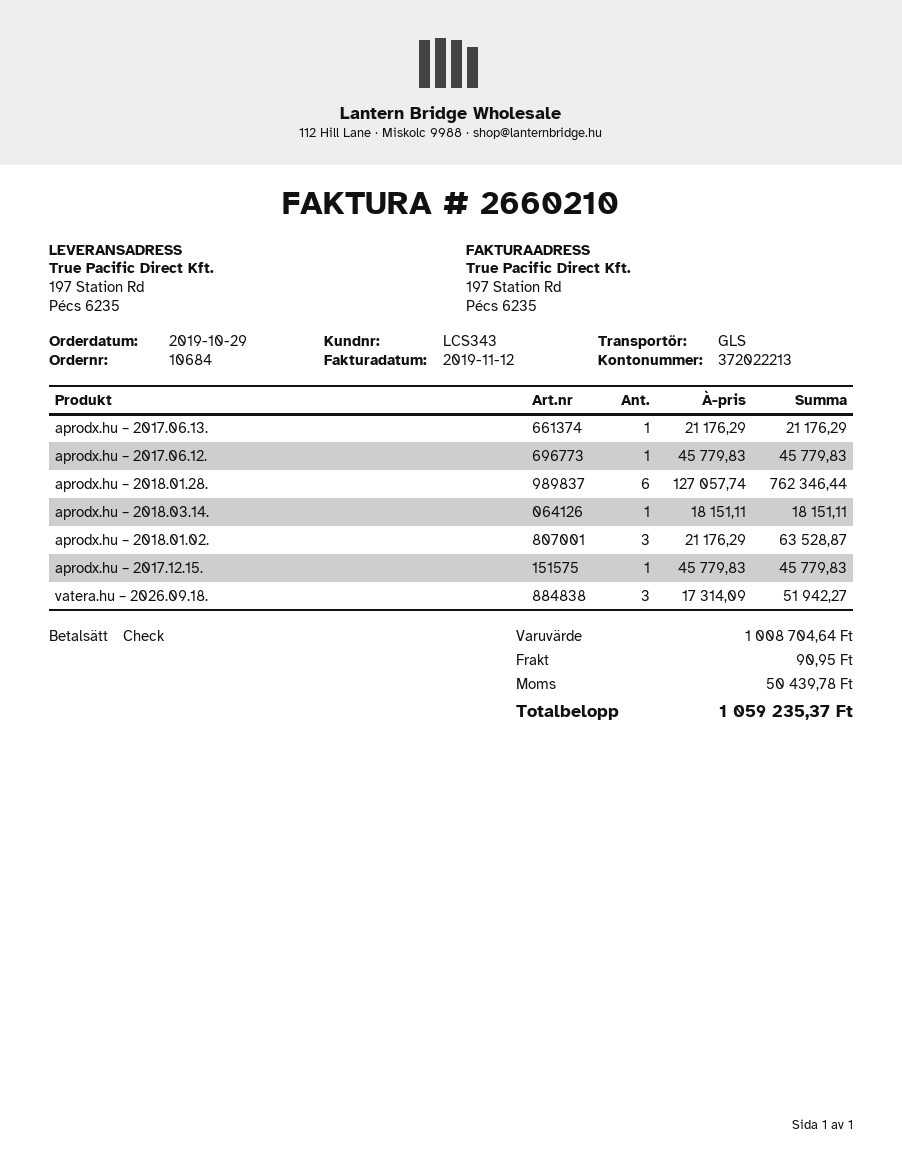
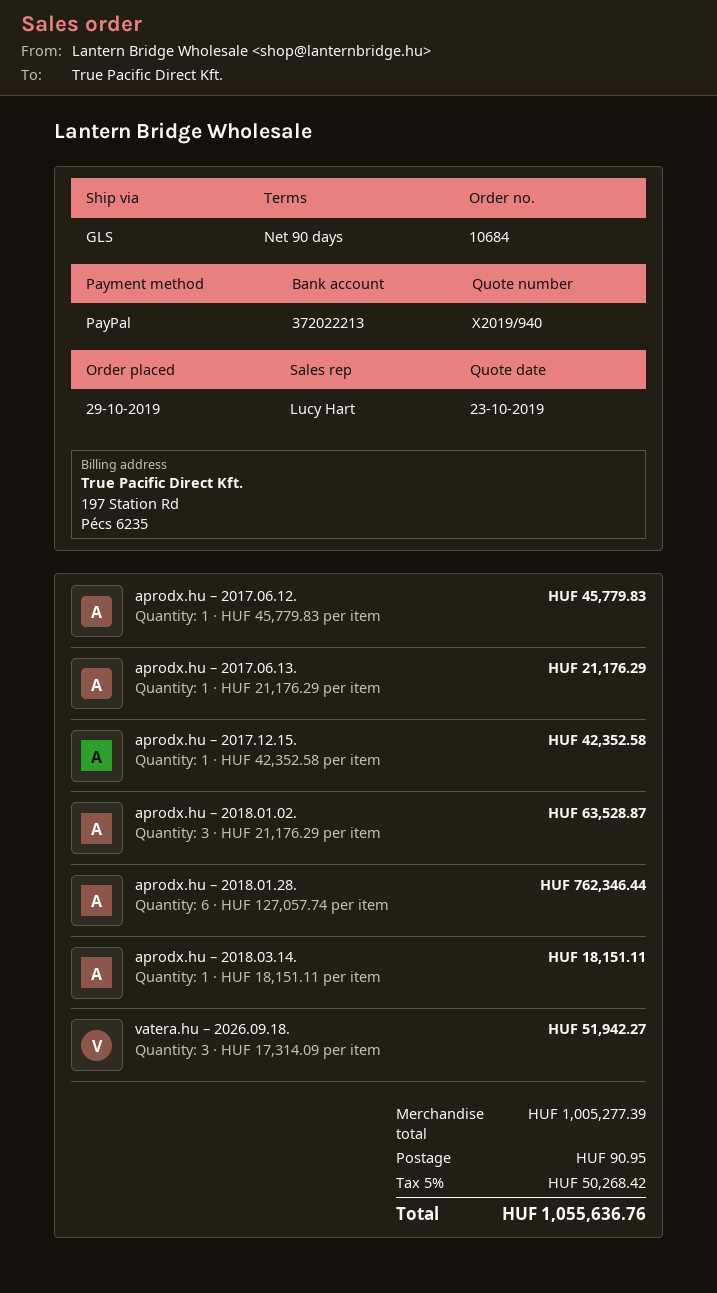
payment method: cheque -> PayPal
aprodx.hu – 2017.12.15.: 1 x 45779.83 = 45779.83 -> 1 x 42352.58 = 42352.58
subtotal: 1008704.64 -> 1005277.39
tax: 50439.78 -> 50268.42
total: 1059235.37 -> 1055636.76

